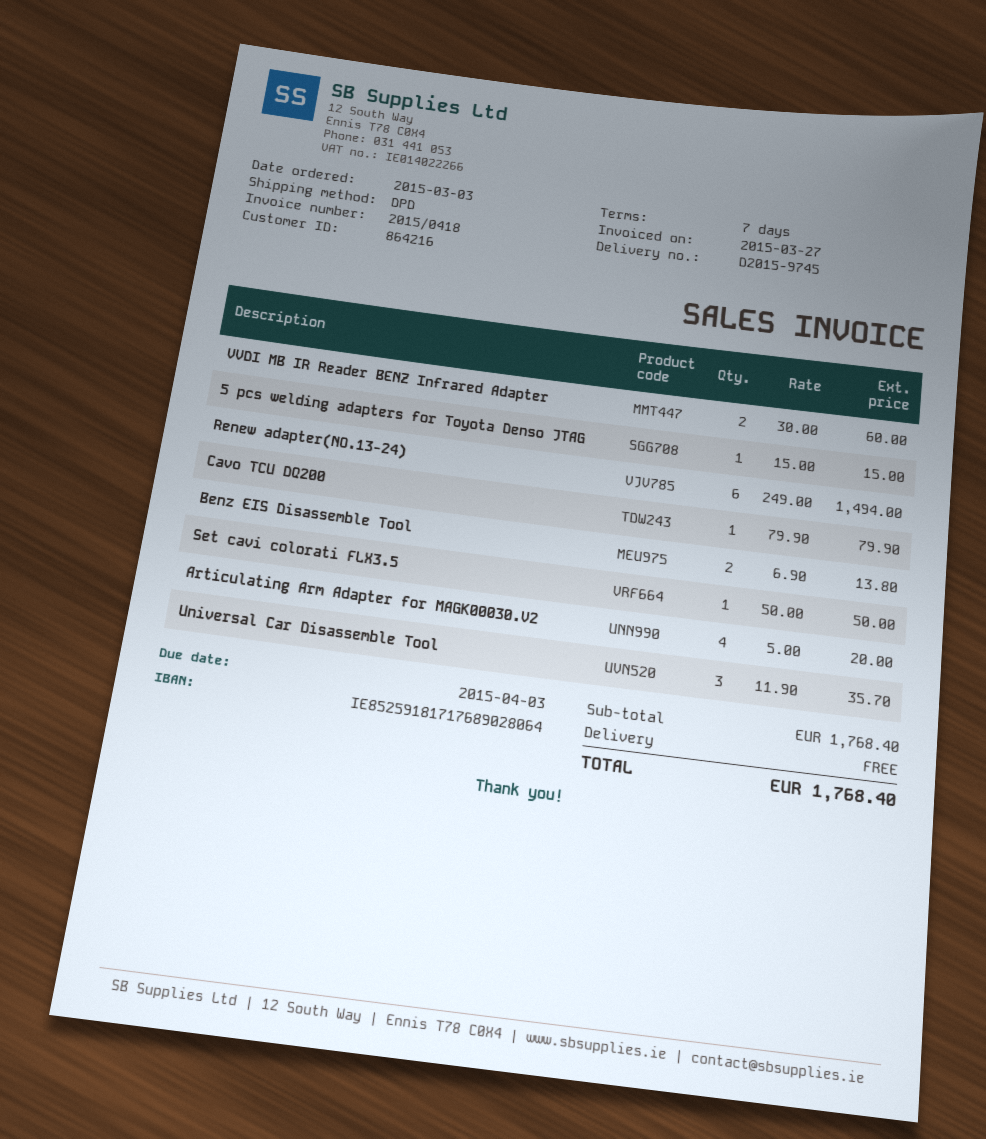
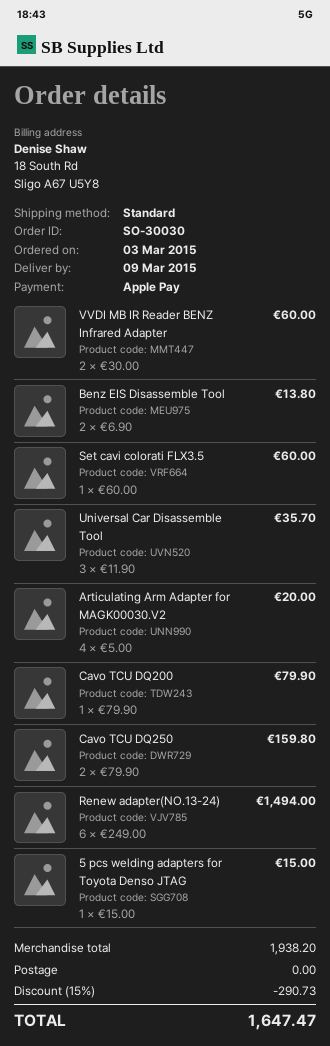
shipping method: DPD -> standard
Set cavi colorati FLX3.5: 1 x 50.00 = 50.00 -> 1 x 60.00 = 60.00
Cavo TCU DQ250: none -> 2 x 79.90 = 159.80
subtotal: 1768.40 -> 1938.20
discount: none -> 15% = 290.73
total: 1768.40 -> 1647.47

